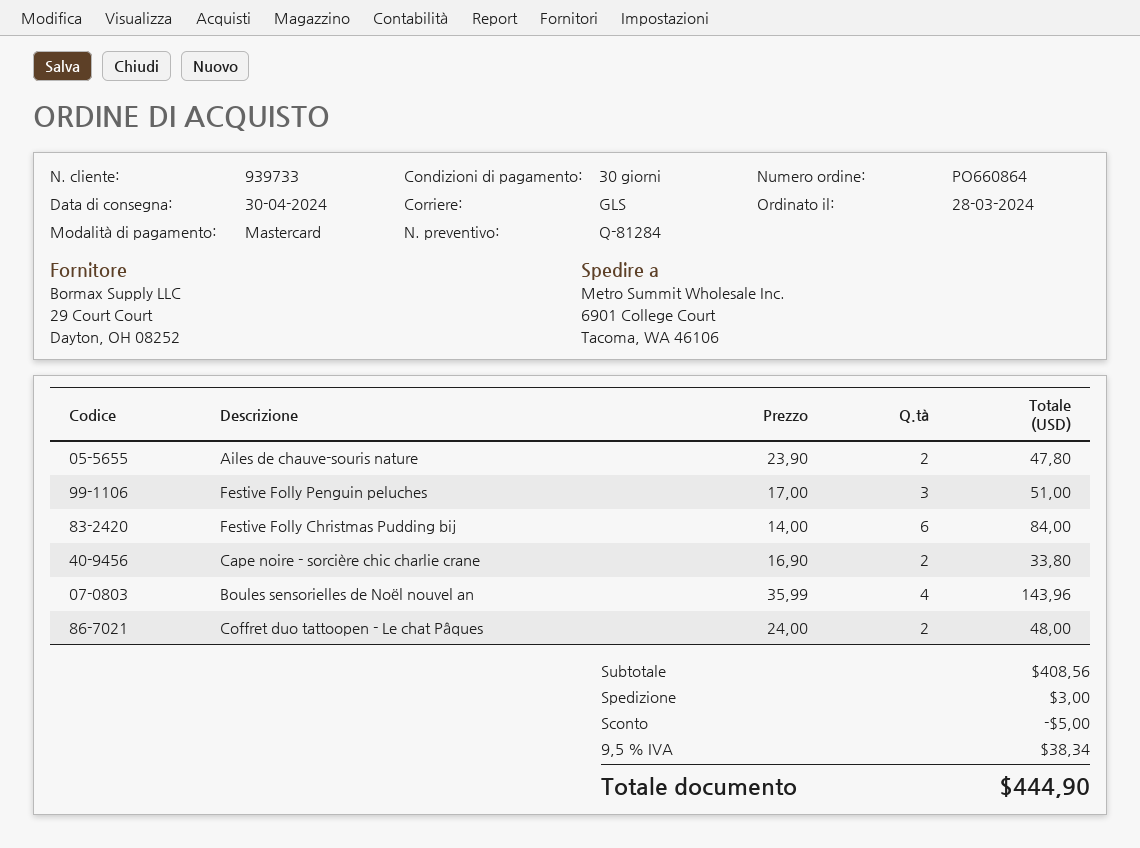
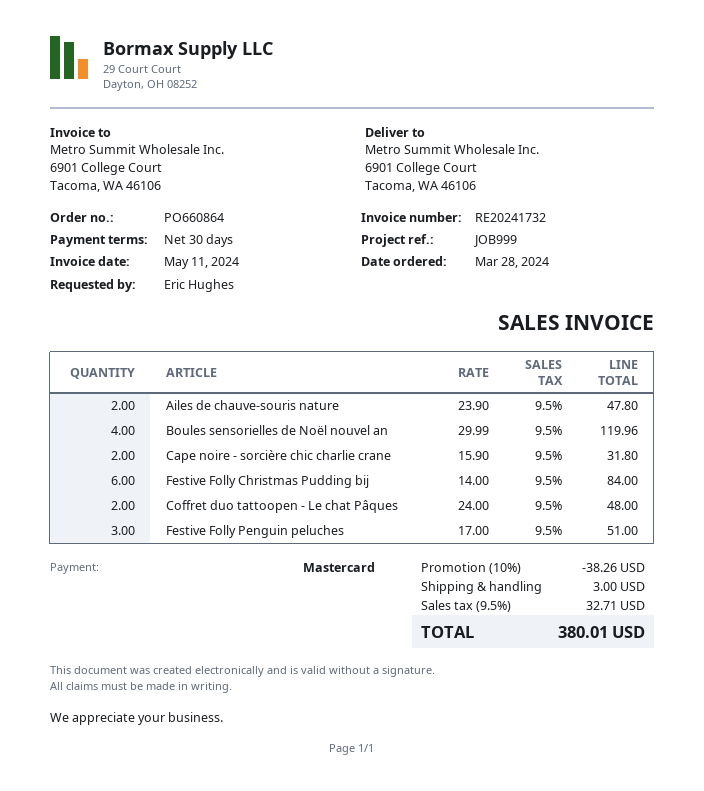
Cape noire - sorcière chic charlie crane: 2 x 16.90 = 33.80 -> 2 x 15.90 = 31.80
Boules sensorielles de Noël nouvel an: 4 x 35.99 = 143.96 -> 4 x 29.99 = 119.96
discount: 5.00 -> 38.26
tax: 9.5% = 38.34 -> 9.5% = 32.71
total: 444.90 -> 380.01

